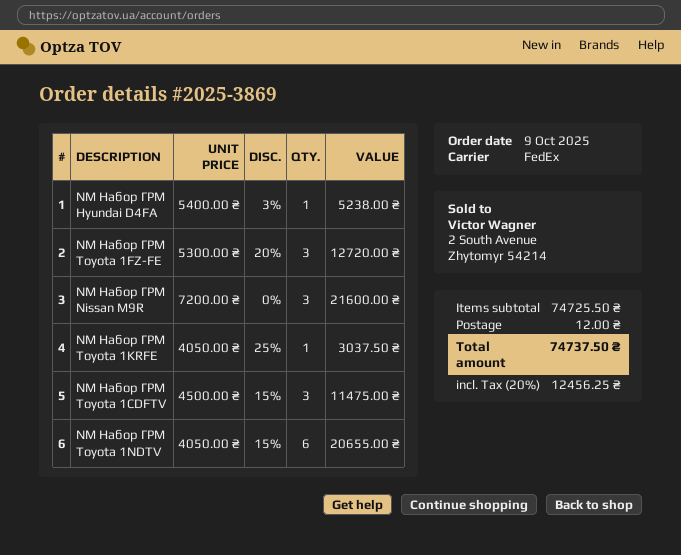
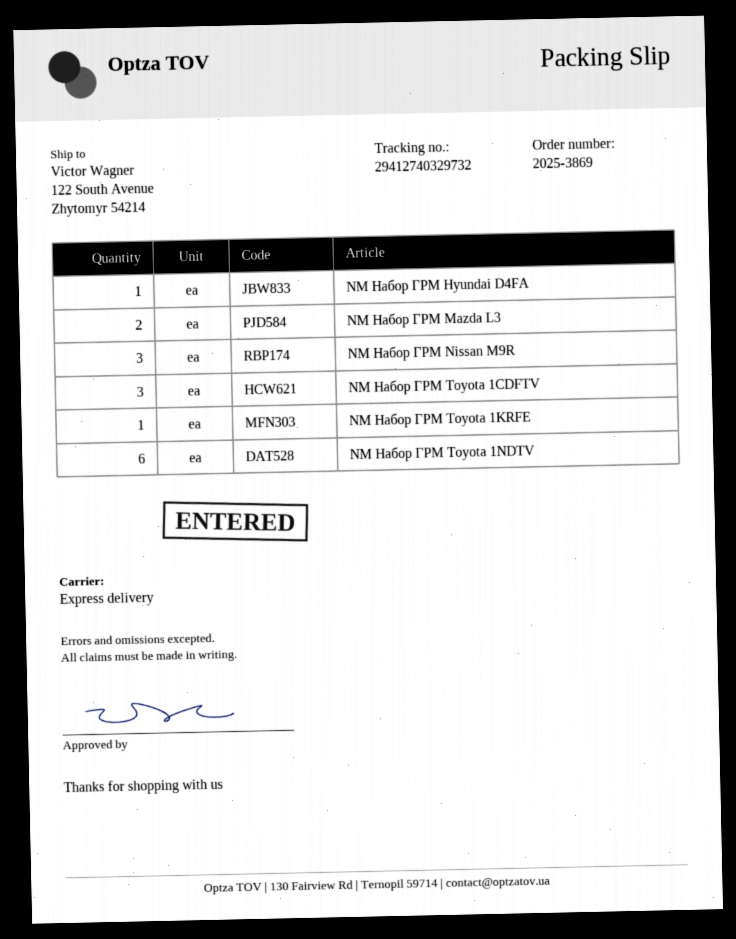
shipping method: FedEx -> express
NM Набор ГРМ Toyota 1FZ-FE: 3 -> none
NM Набор ГРМ Mazda L3: none -> 2

